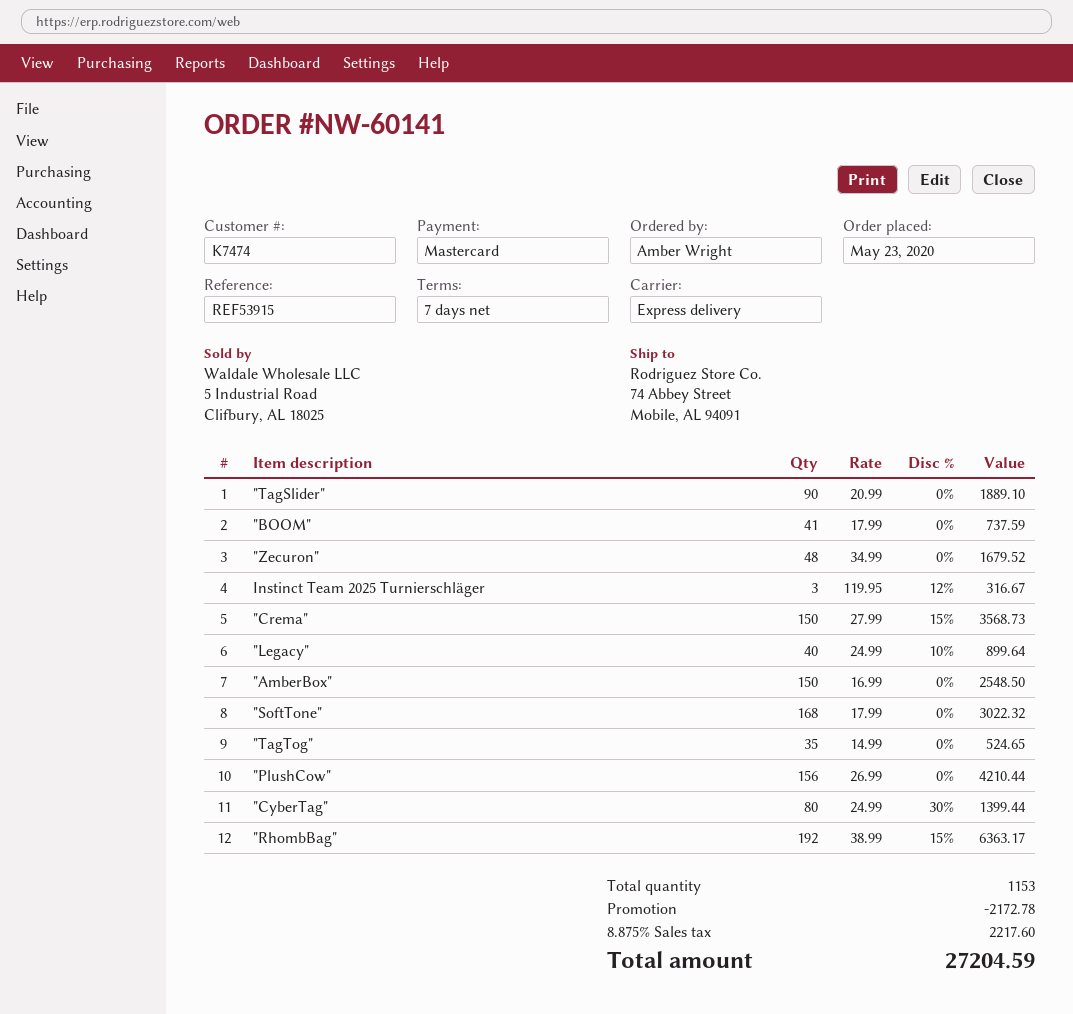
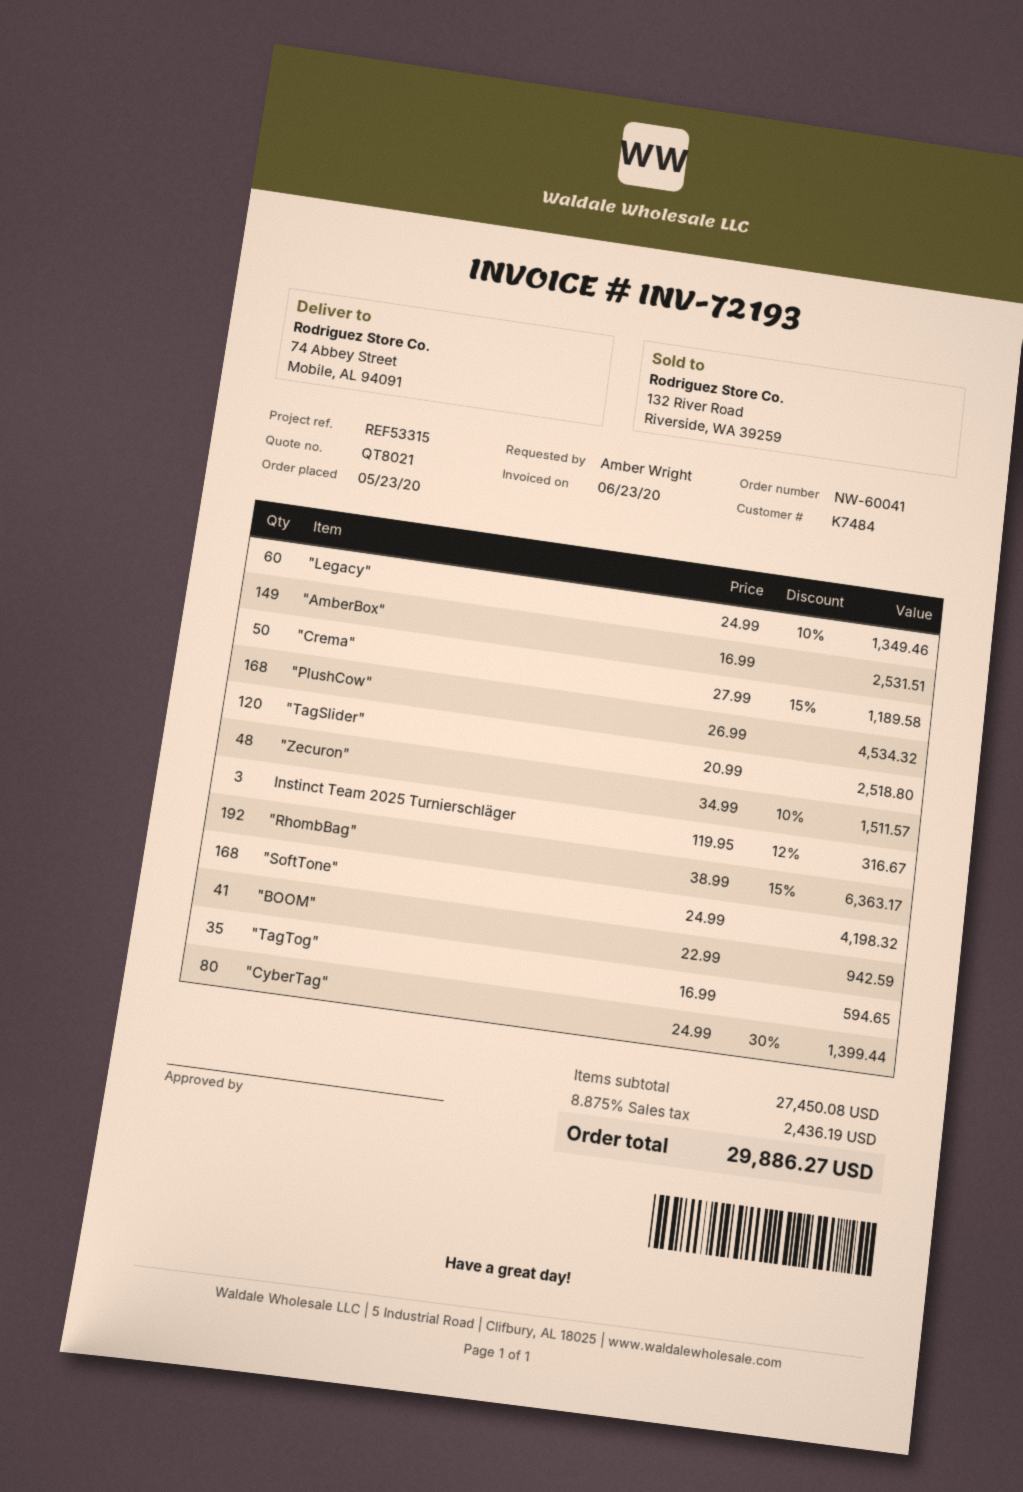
order number: NW-60141 -> NW-60041
customer number: K7474 -> K7484
reference: REF53915 -> REF53315
"TagSlider": 90 x 20.99 = 1889.10 -> 120 x 20.99 = 2518.80
"BOOM": 41 x 17.99 = 737.59 -> 41 x 22.99 = 942.59
"Zecuron": 48 x 34.99 = 1679.52 -> 48 x 34.99 - 10% = 1511.57
"Crema": 150 x 27.99 - 15% = 3568.73 -> 50 x 27.99 - 15% = 1189.58
"Legacy": 40 x 24.99 - 10% = 899.64 -> 60 x 24.99 - 10% = 1349.46
"AmberBox": 150 x 16.99 = 2548.50 -> 149 x 16.99 = 2531.51
"SoftTone": 168 x 17.99 = 3022.32 -> 168 x 24.99 = 4198.32
"TagTog": 35 x 14.99 = 524.65 -> 35 x 16.99 = 594.65
"PlushCow": 156 x 26.99 = 4210.44 -> 168 x 26.99 = 4534.32
discount: 2172.78 -> none
tax: 8.875% = 2217.60 -> 8.875% = 2436.19
total: 27204.59 -> 29886.27

